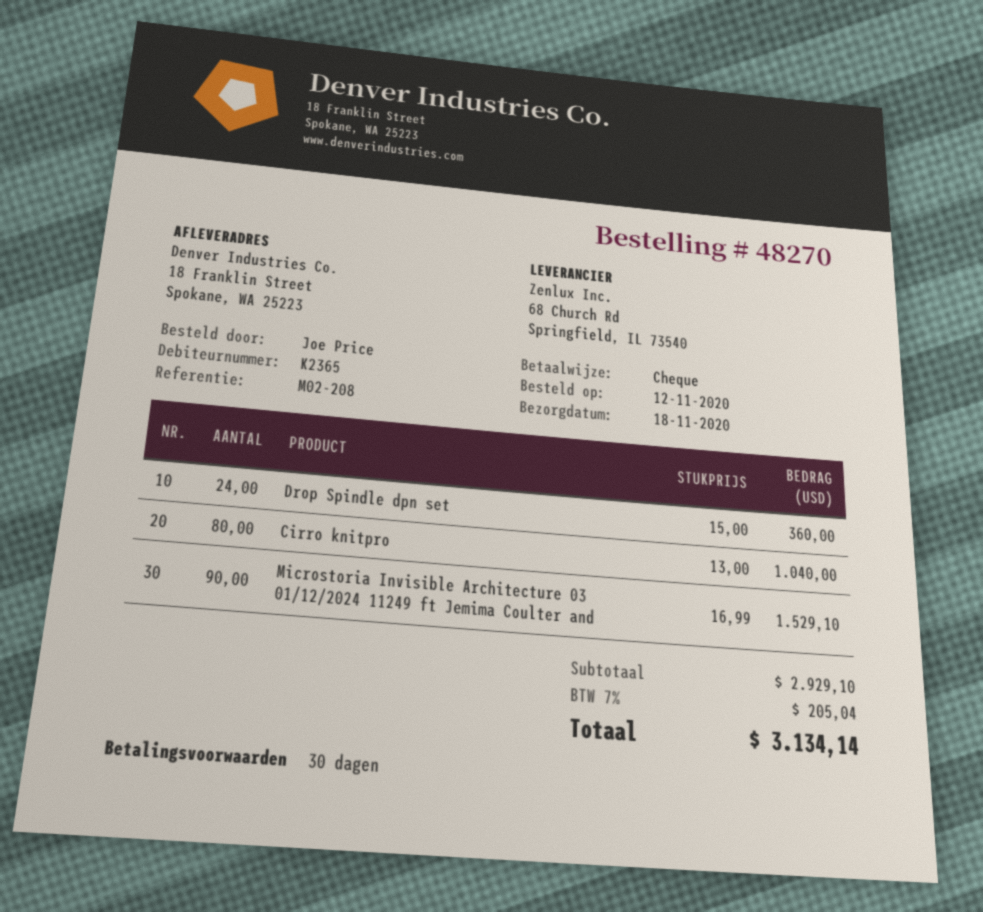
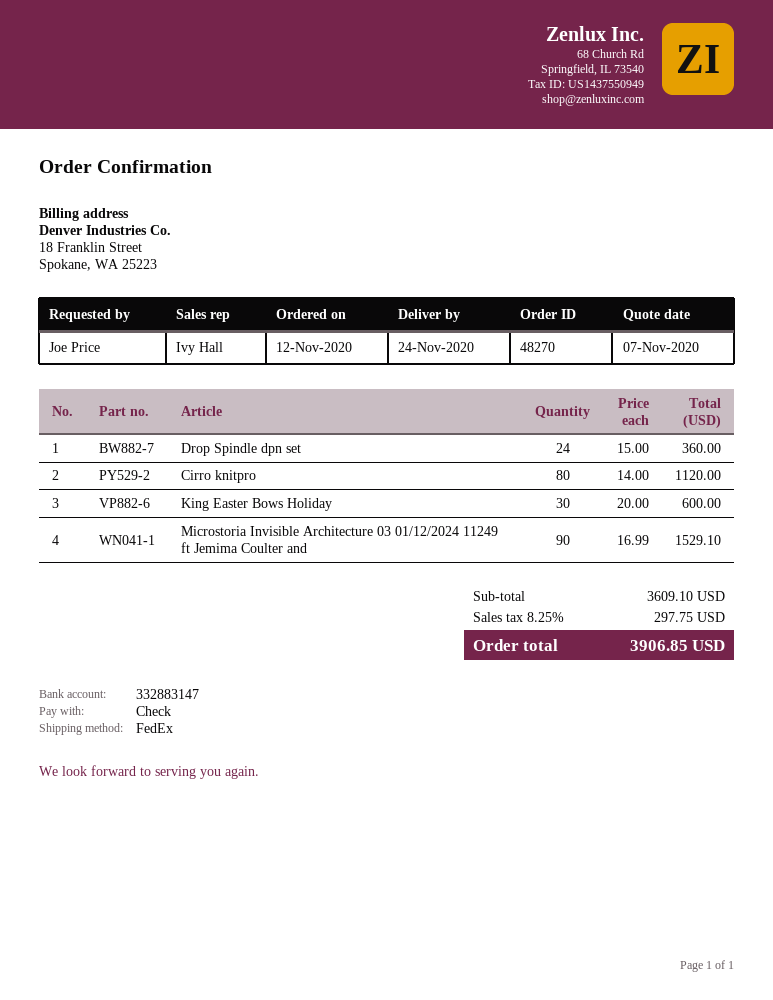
delivery date: 2020-11-18 -> 2020-11-24
Cirro knitpro: 80 x 13.00 = 1040.00 -> 80 x 14.00 = 1120.00
King Easter Bows Holiday: none -> 30 x 20.00 = 600.00
subtotal: 2929.10 -> 3609.10
tax: 7% = 205.04 -> 8.25% = 297.75
total: 3134.14 -> 3906.85

